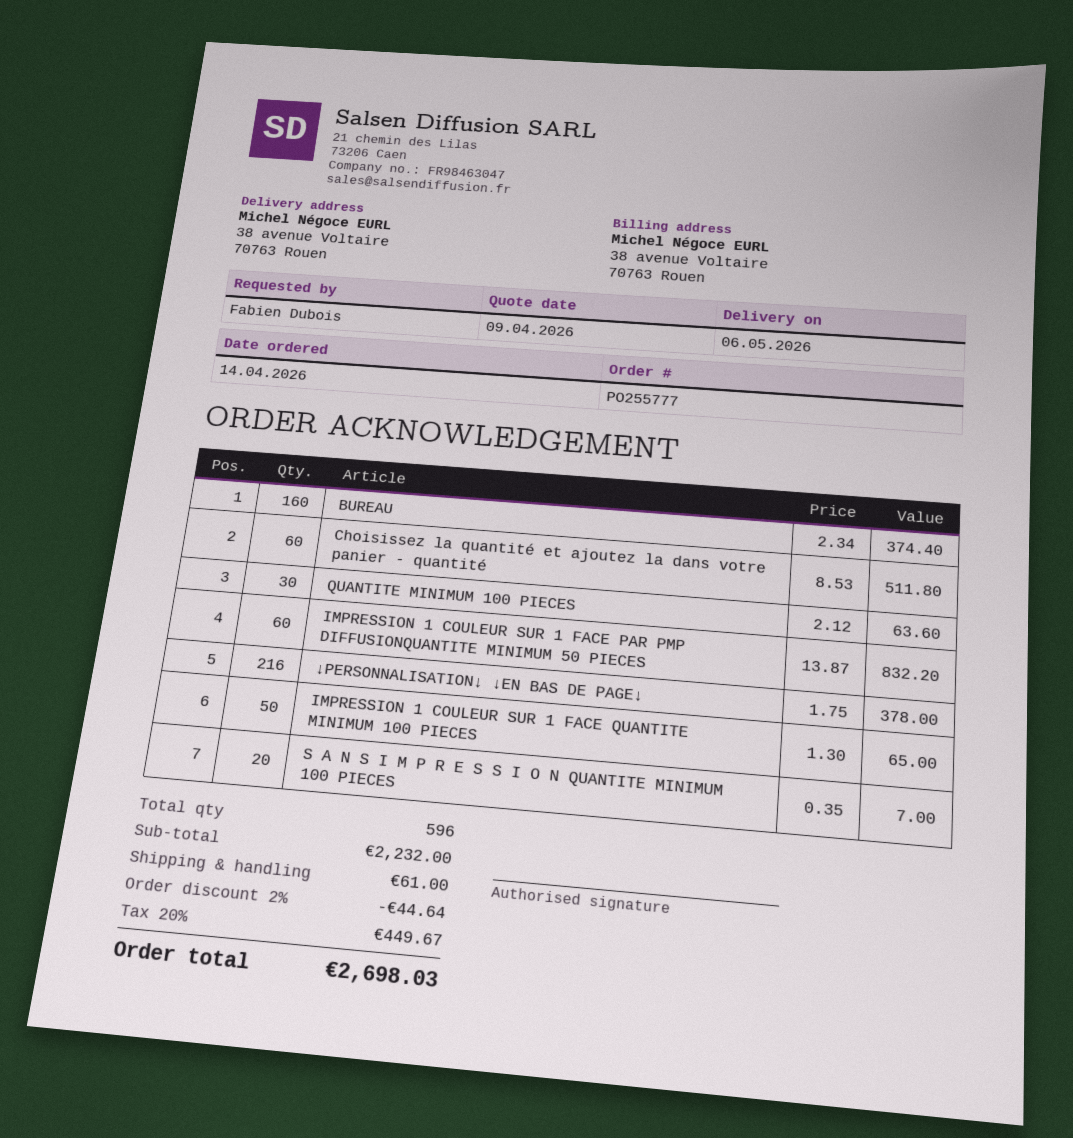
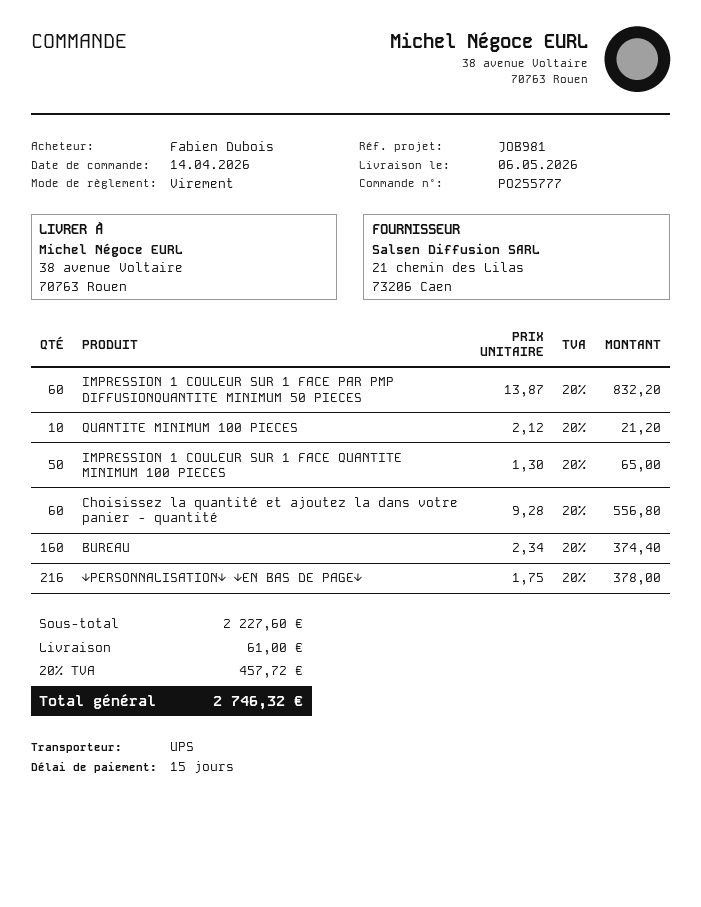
Choisissez la quantité et ajoutez la dans votre panier - quantité: 60 x 8.53 = 511.80 -> 60 x 9.28 = 556.80
QUANTITE MINIMUM 100 PIECES: 30 x 2.12 = 63.60 -> 10 x 2.12 = 21.20
S A N S I M P R E S S I O N QUANTITE MINIMUM 100 PIECES: 20 x 0.35 = 7.00 -> none
subtotal: 2232.00 -> 2227.60
discount: 2% = 44.64 -> none
tax: 20% = 449.67 -> 20% = 457.72
total: 2698.03 -> 2746.32

